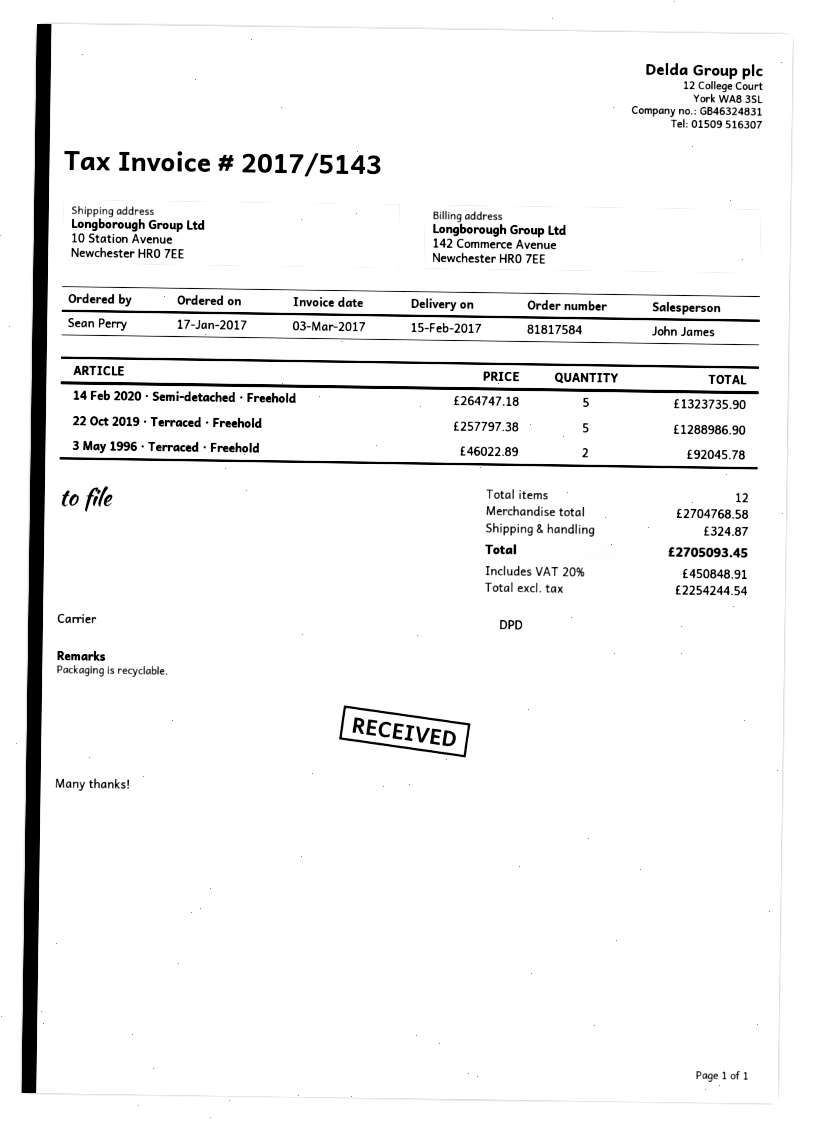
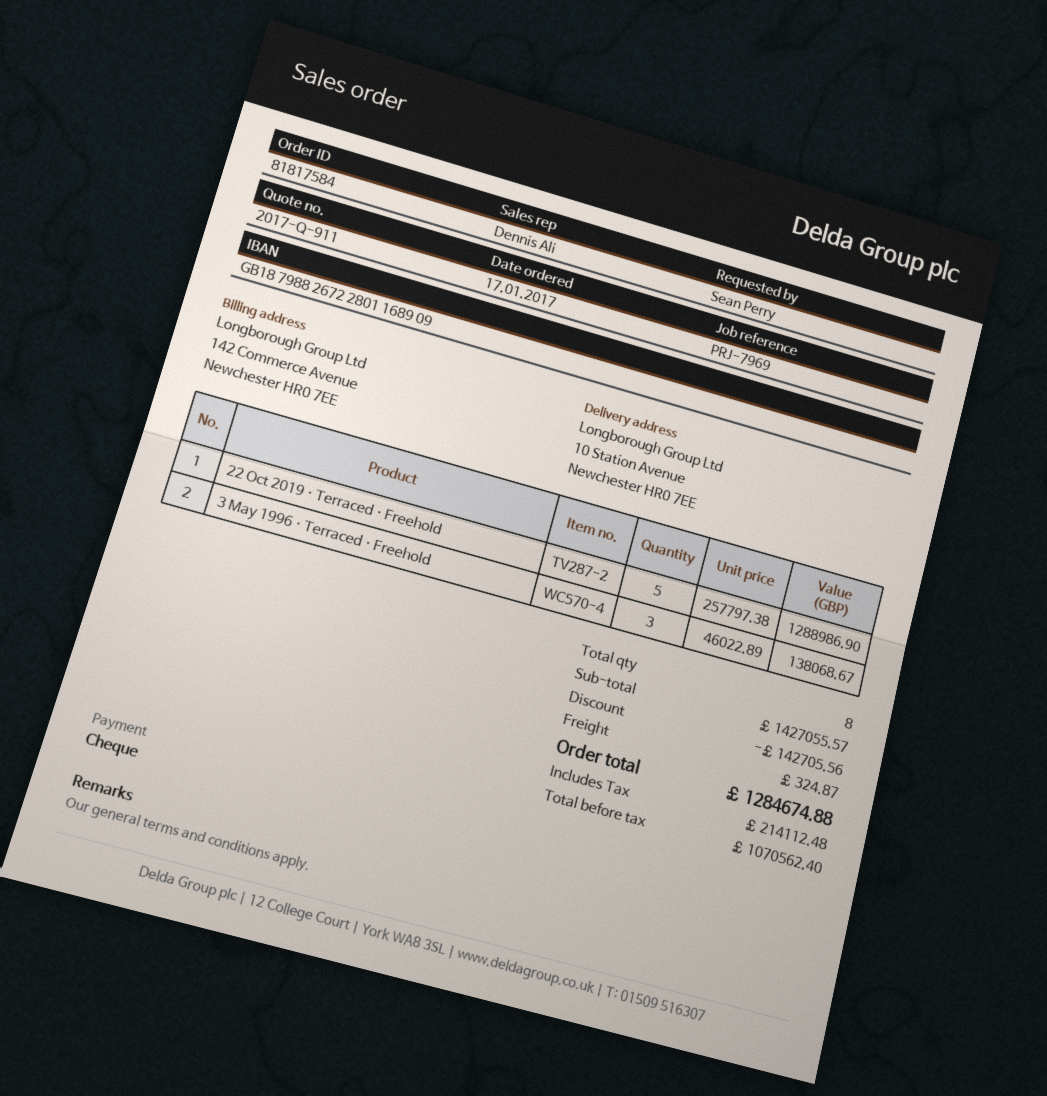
sales rep: John James -> Dennis Ali
14 Feb 2020 · Semi-detached · Freehold: 5 x 264747.18 = 1323735.90 -> none
3 May 1996 · Terraced · Freehold: 2 x 46022.89 = 92045.78 -> 3 x 46022.89 = 138068.67
total quantity: 12 -> 8
subtotal: 2704768.58 -> 1427055.57
discount: none -> 142705.56
net: 2254244.54 -> 1070562.40
tax: 450848.91 -> 214112.48
total: 2705093.45 -> 1284674.88

